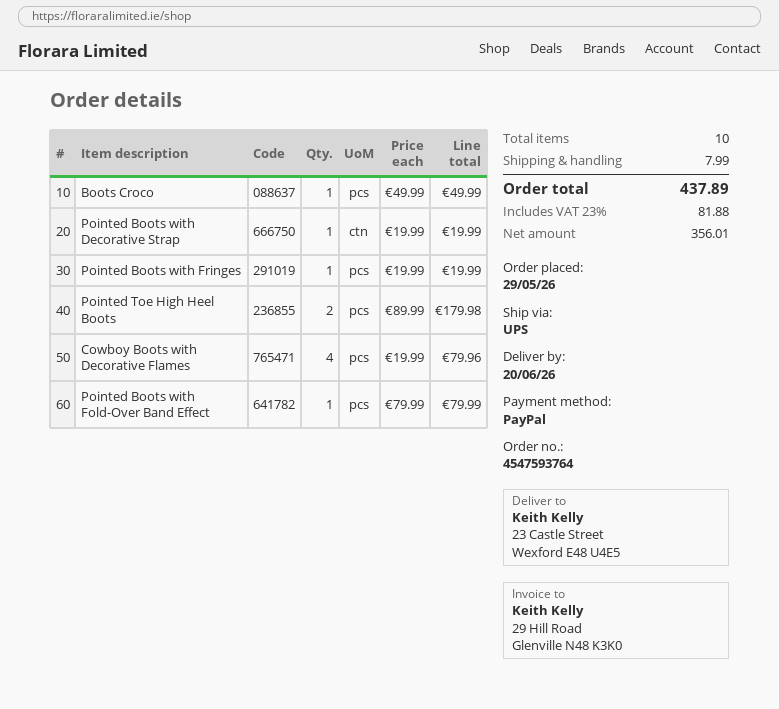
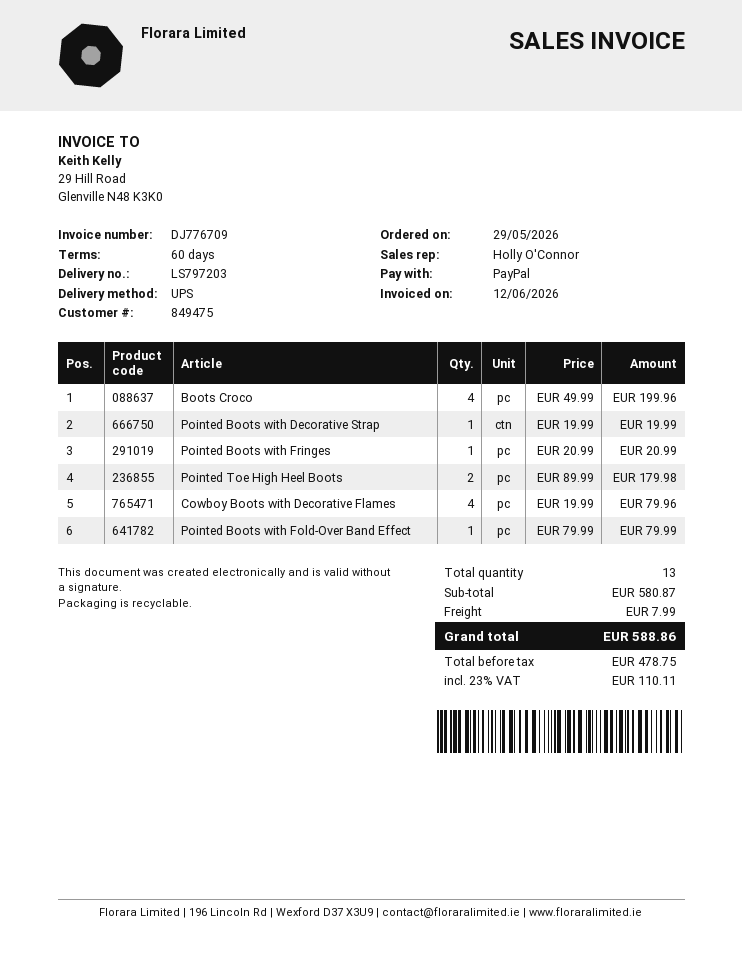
Boots Croco: 1 x 49.99 = 49.99 -> 4 x 49.99 = 199.96
Pointed Boots with Fringes: 1 x 19.99 = 19.99 -> 1 x 20.99 = 20.99
total quantity: 10 -> 13
net: 356.01 -> 478.75
tax: 23% = 81.88 -> 23% = 110.11
total: 437.89 -> 588.86

